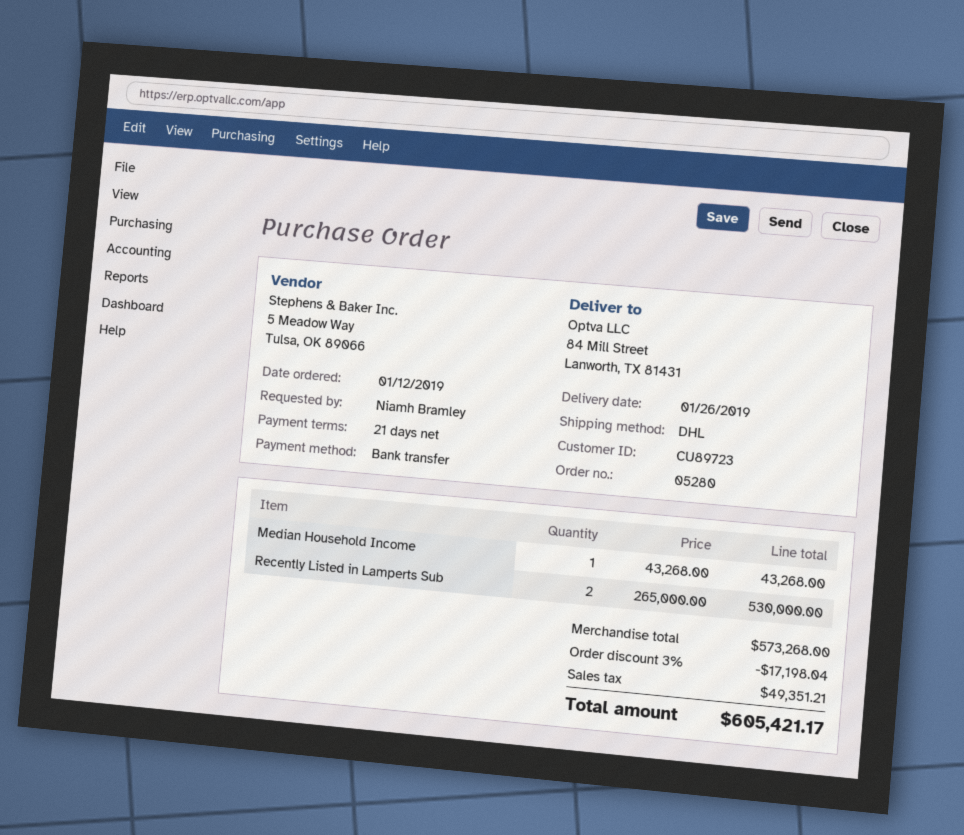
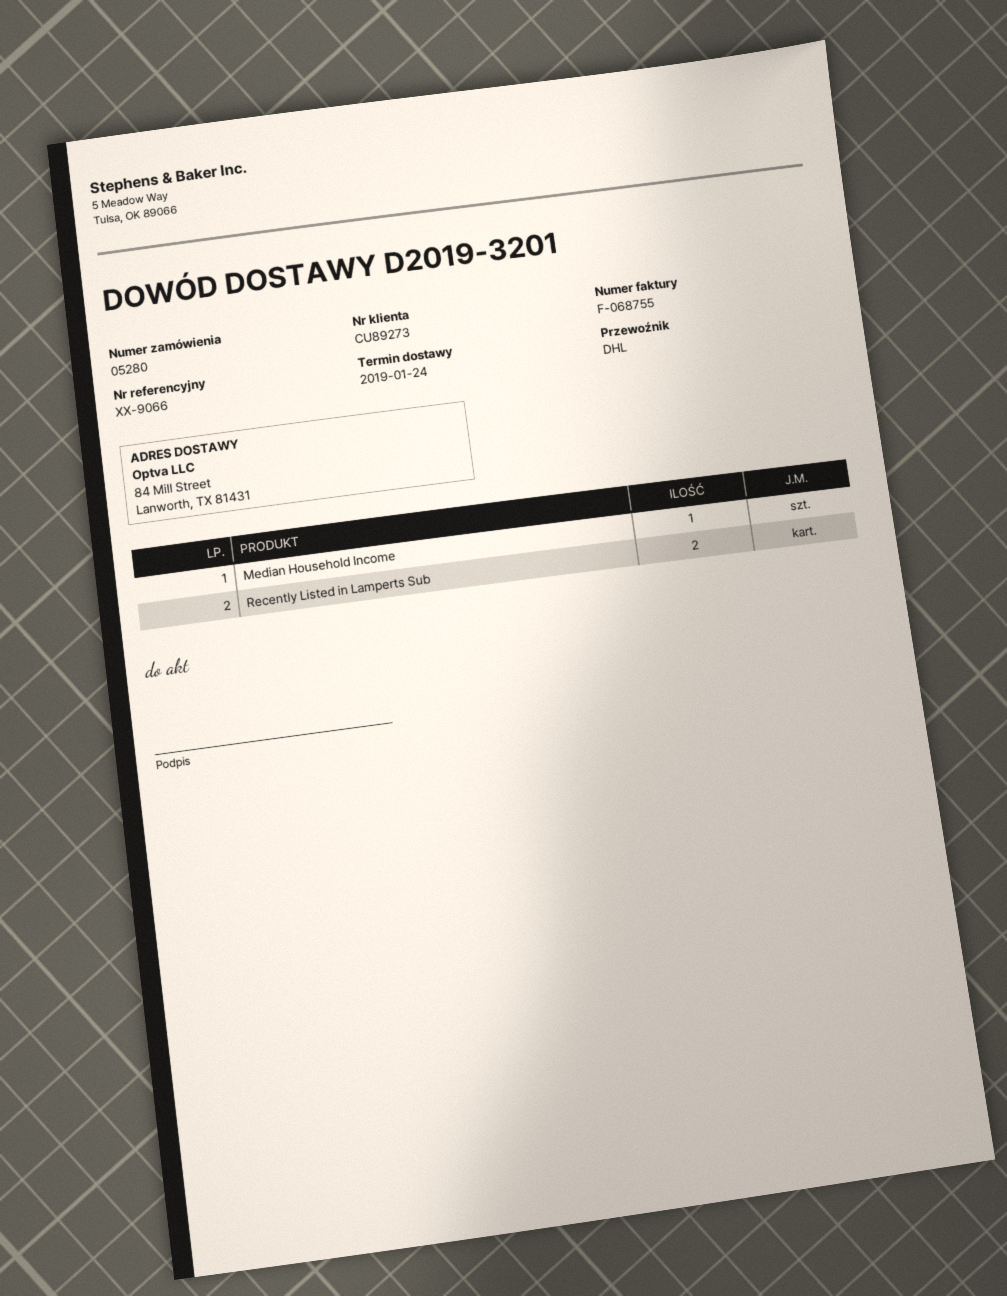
delivery date: 2019-01-26 -> 2019-01-24
customer number: CU89723 -> CU89273

